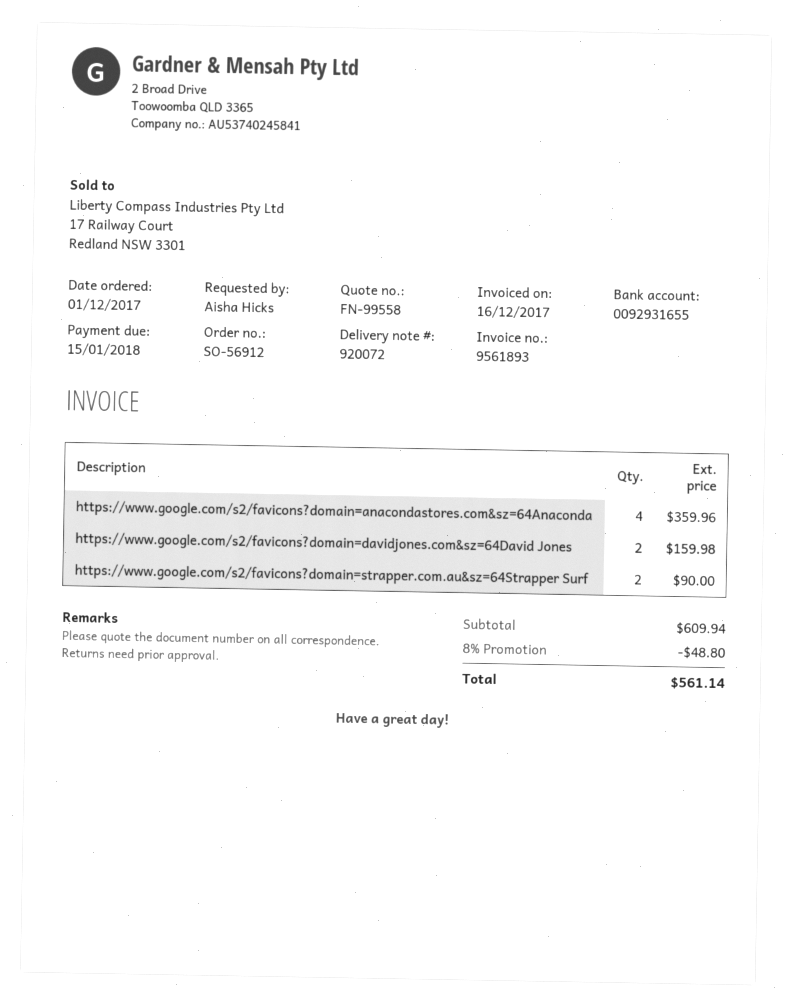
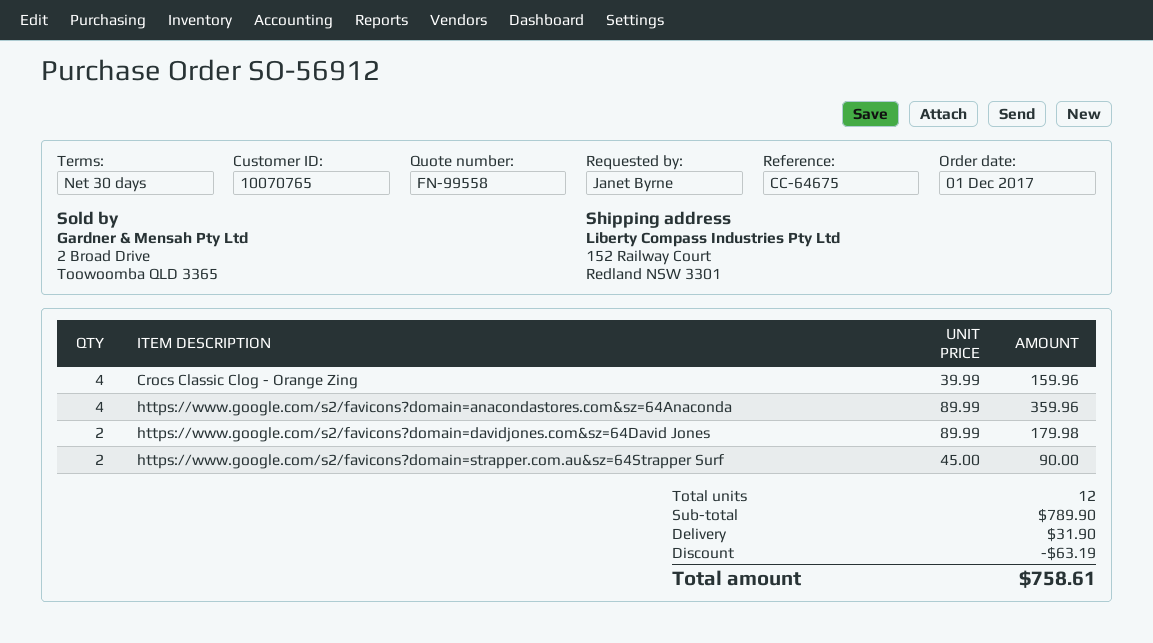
ordered by: Aisha Hicks -> Janet Byrne
https://www.google.com/s2/favicons?domain=davidjones.com&sz=64David Jones: 2 for 159.98 -> 2 for 179.98
Crocs Classic Clog - Orange Zing: none -> 4 for 159.96
subtotal: 609.94 -> 789.90
discount: 48.80 -> 63.19
shipping: none -> 31.90
total: 561.14 -> 758.61

